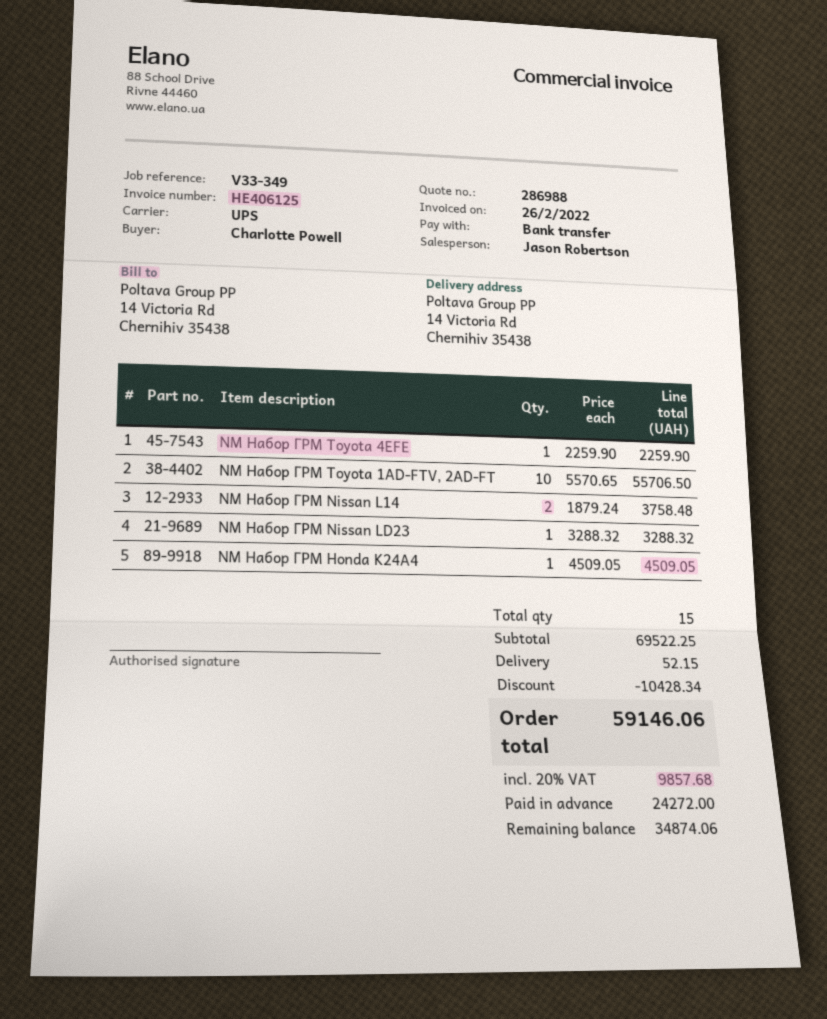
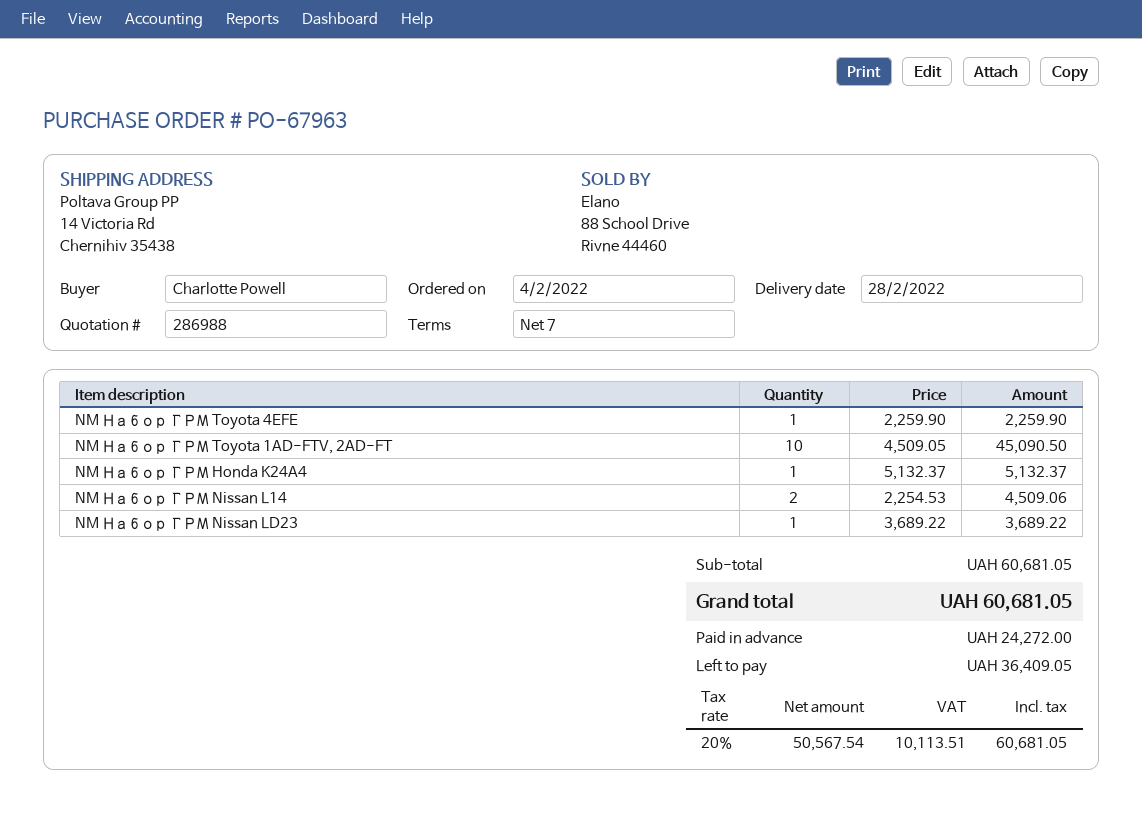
NM Набор ГРМ Toyota 1AD-FTV, 2AD-FT: 10 x 5570.65 = 55706.50 -> 10 x 4509.05 = 45090.50
NM Набор ГРМ Nissan L14: 2 x 1879.24 = 3758.48 -> 2 x 2254.53 = 4509.06
NM Набор ГРМ Nissan LD23: 1 x 3288.32 = 3288.32 -> 1 x 3689.22 = 3689.22
NM Набор ГРМ Honda K24A4: 1 x 4509.05 = 4509.05 -> 1 x 5132.37 = 5132.37
subtotal: 69522.25 -> 60681.05
discount: 10428.34 -> none
shipping: 52.15 -> none
tax: 20% = 9857.68 -> 20% = 10113.51
total: 59146.06 -> 60681.05
balance: 34874.06 -> 36409.05

